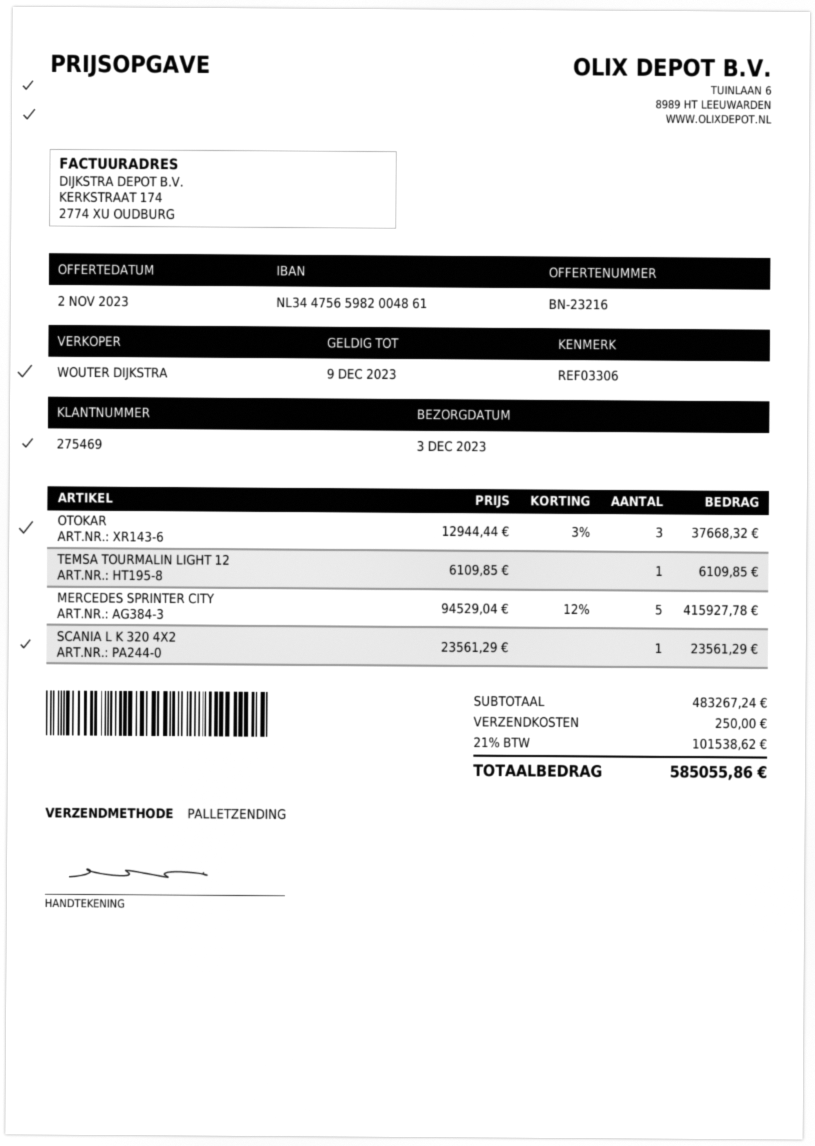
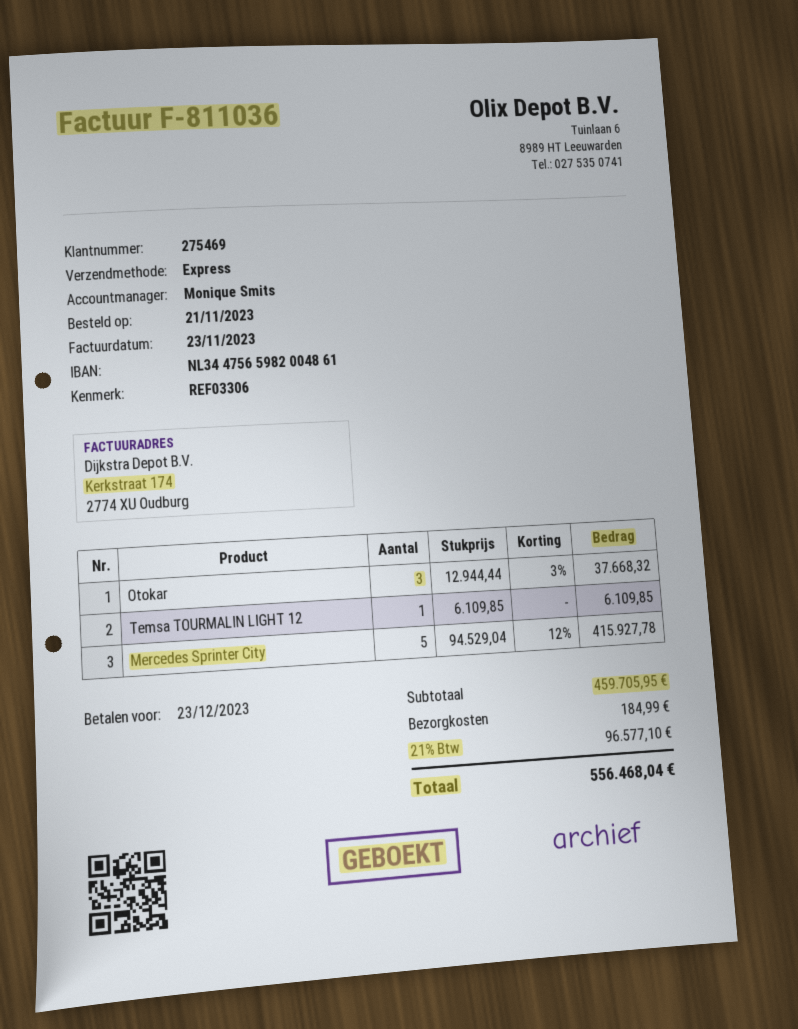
sales rep: WOUTER DIJKSTRA -> Monique Smits
shipping method: pallet freight -> express
SCANIA L K 320 4X2: 1 x 23561.29 = 23561.29 -> none
subtotal: 483267.24 -> 459705.95
shipping: 250.00 -> 184.99
tax: 21% = 101538.62 -> 21% = 96577.10
total: 585055.86 -> 556468.04

